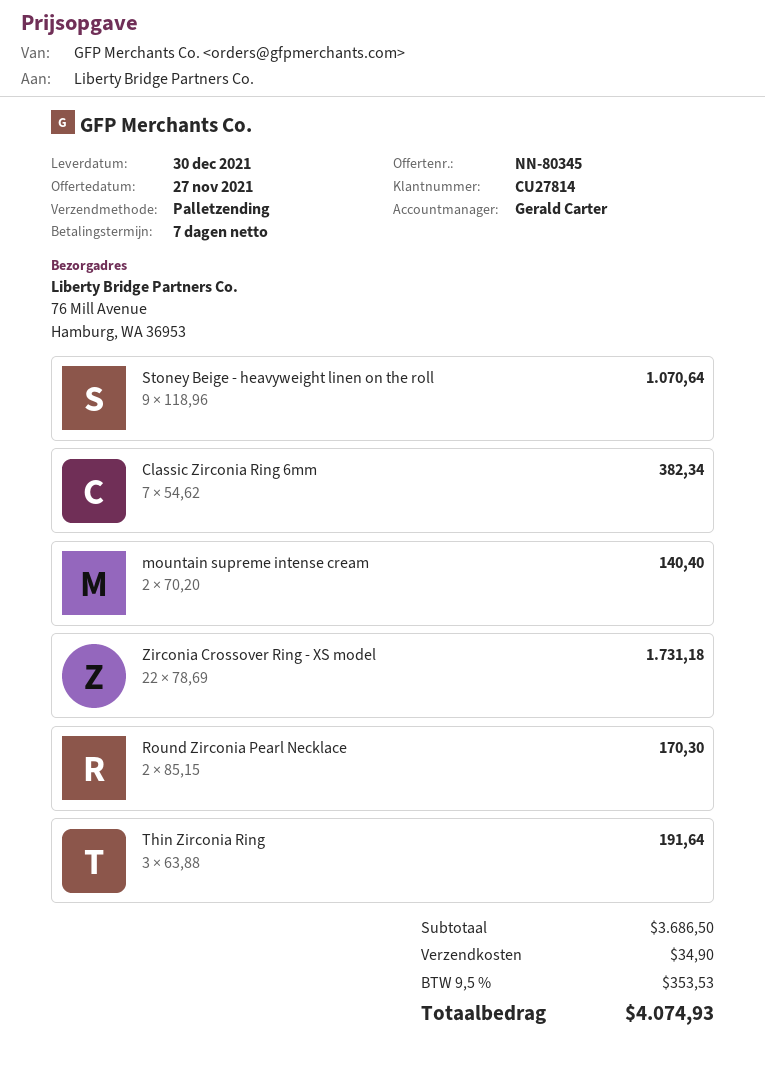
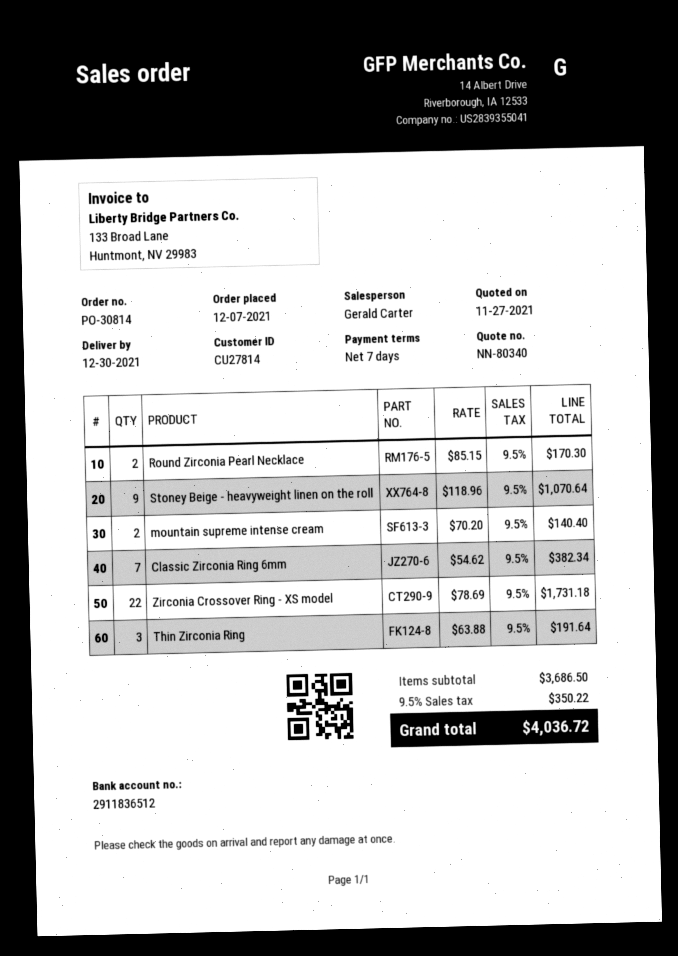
quote number: NN-80345 -> NN-80340
shipping: 34.90 -> none
tax: 9.5% = 353.53 -> 9.5% = 350.22
total: 4074.93 -> 4036.72

